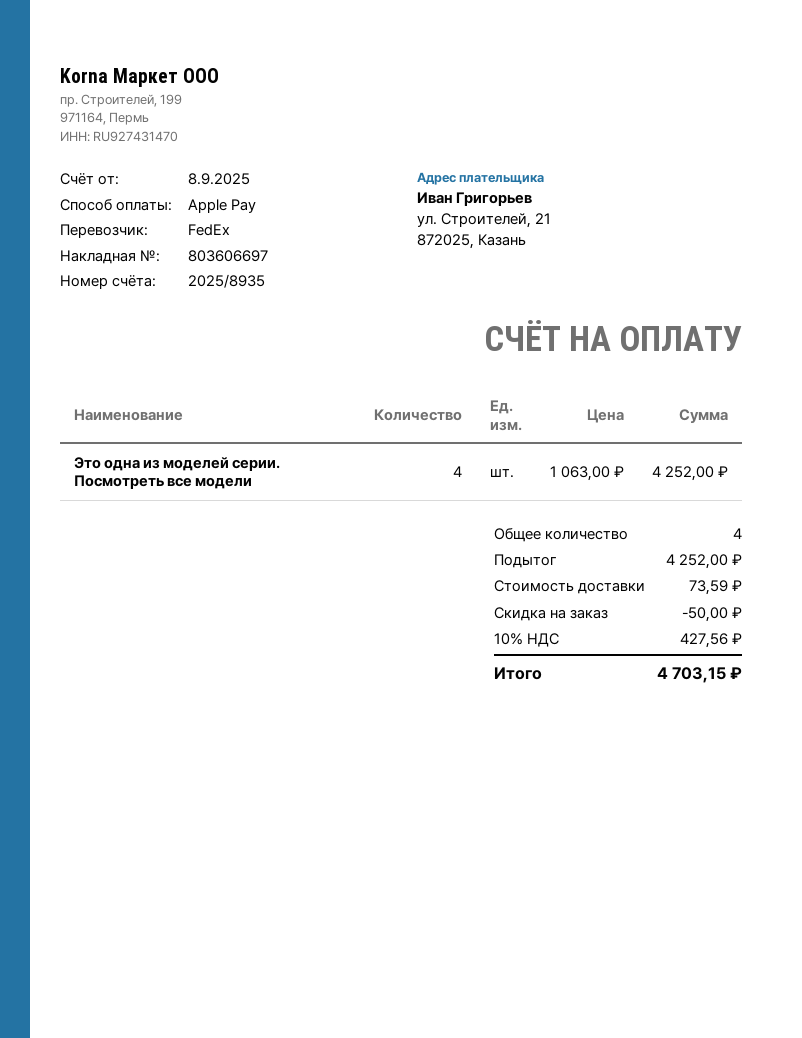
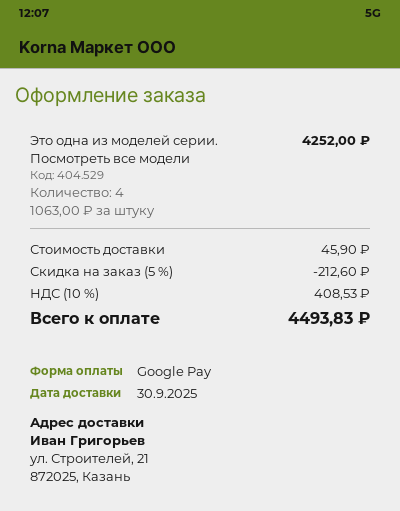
payment method: Apple Pay -> Google Pay
discount: 50.00 -> 212.60
shipping: 73.59 -> 45.90
tax: 10% = 427.56 -> 10% = 408.53
total: 4703.15 -> 4493.83

